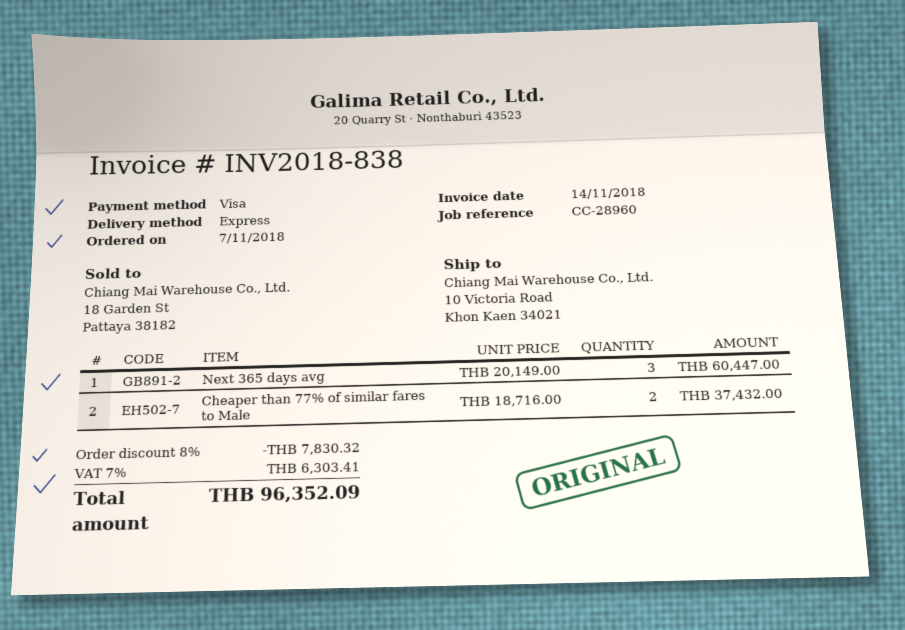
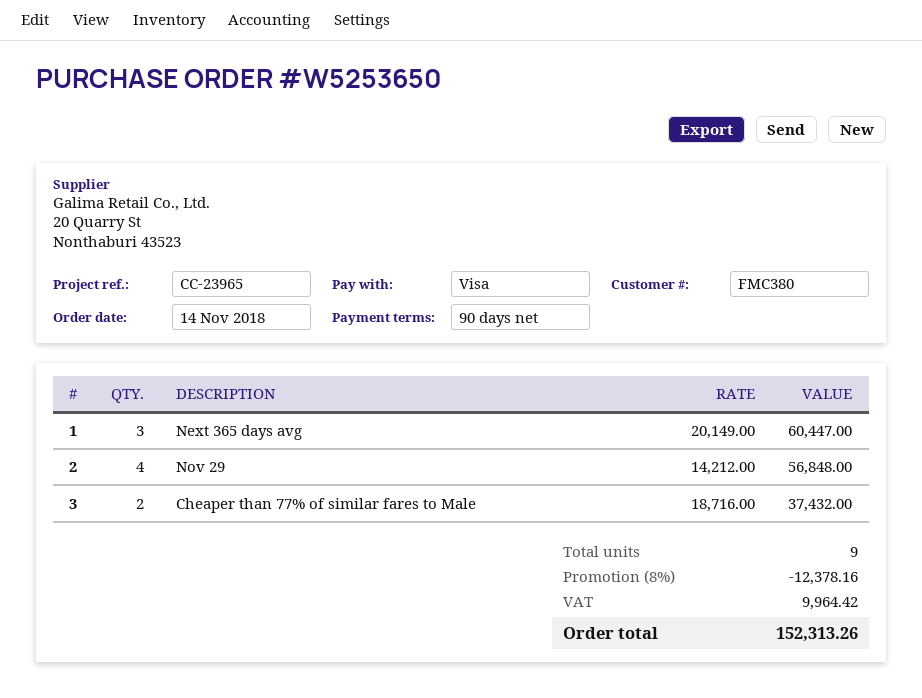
order date: 2018-11-07 -> 2018-11-14
reference: CC-28960 -> CC-23965
Nov 29: none -> 4 x 14212.00 = 56848.00
discount: 8% = 7830.32 -> 8% = 12378.16
tax: 6303.41 -> 9964.42
total: 96352.09 -> 152313.26

